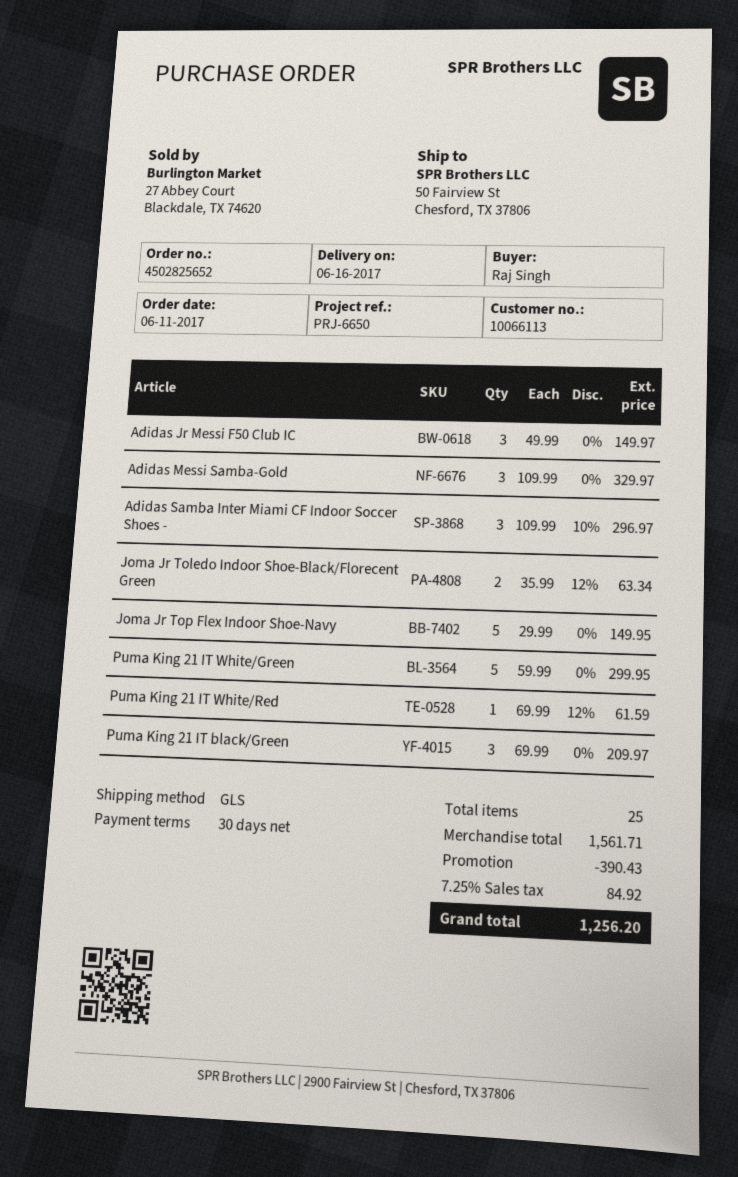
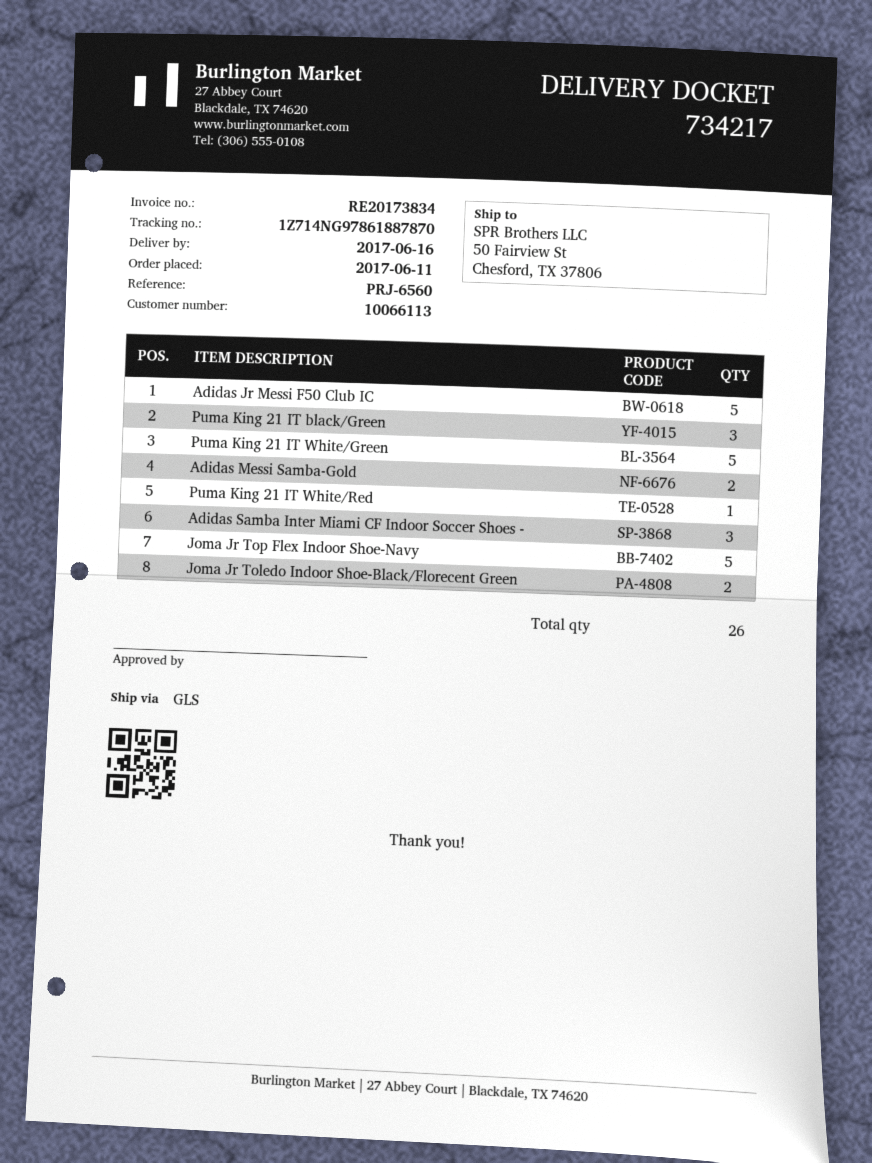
reference: PRJ-6650 -> PRJ-6560
Adidas Jr Messi F50 Club IC: 3 -> 5
Adidas Messi Samba-Gold: 3 -> 2
total quantity: 25 -> 26

